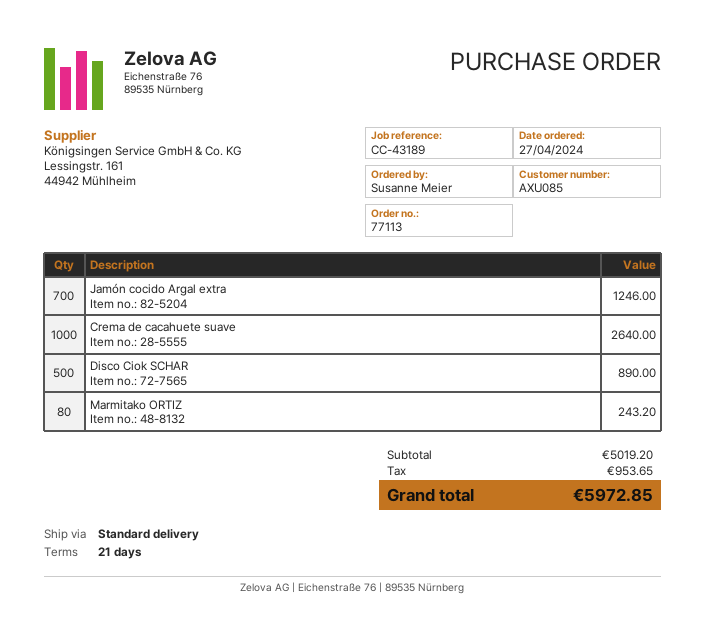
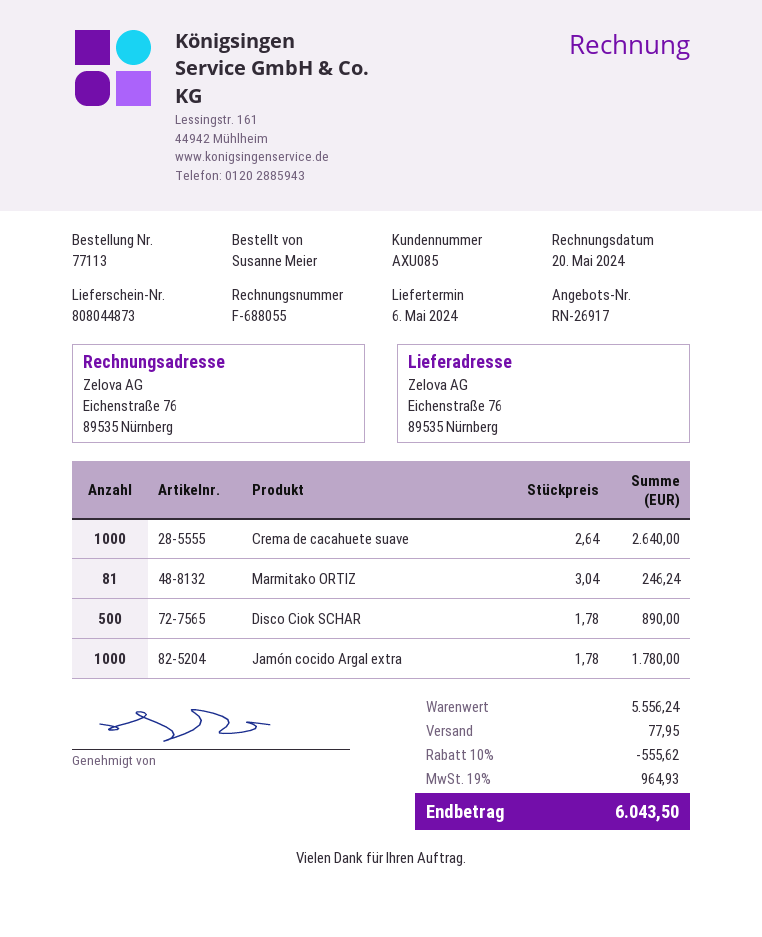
Jamón cocido Argal extra: 700 for 1246.00 -> 1000 for 1780.00
Marmitako ORTIZ: 80 for 243.20 -> 81 for 246.24
subtotal: 5019.20 -> 5556.24
discount: none -> 10% = 555.62
shipping: none -> 77.95
tax: 953.65 -> 964.93
total: 5972.85 -> 6043.50

